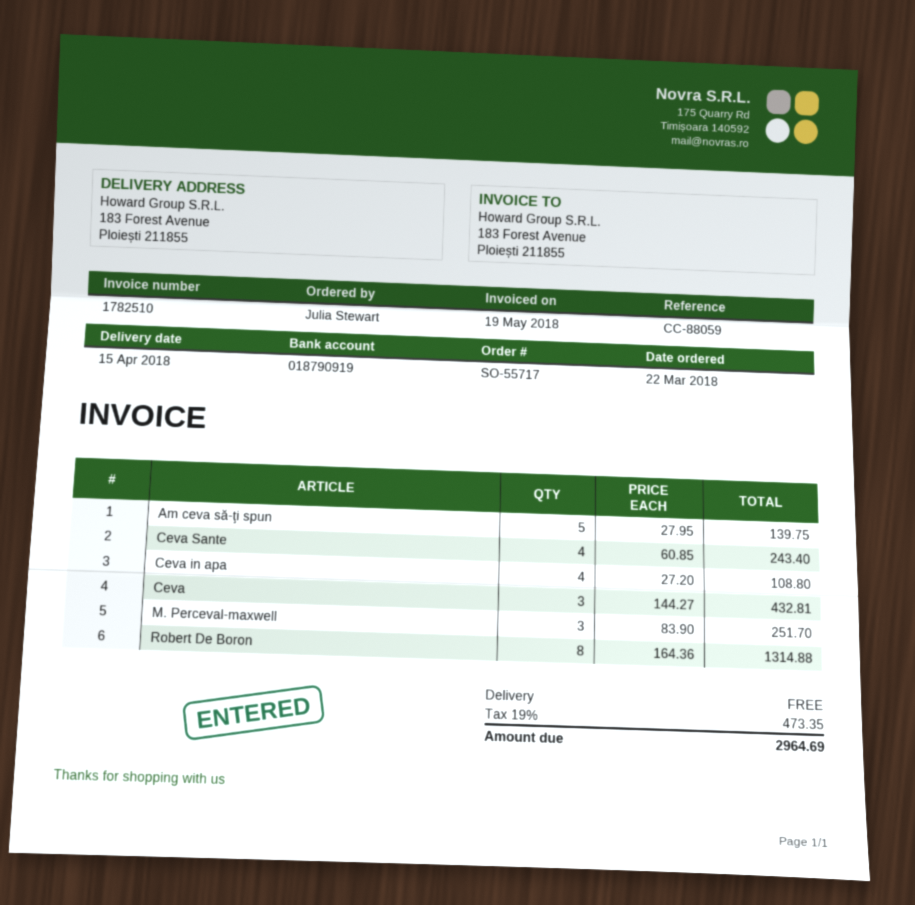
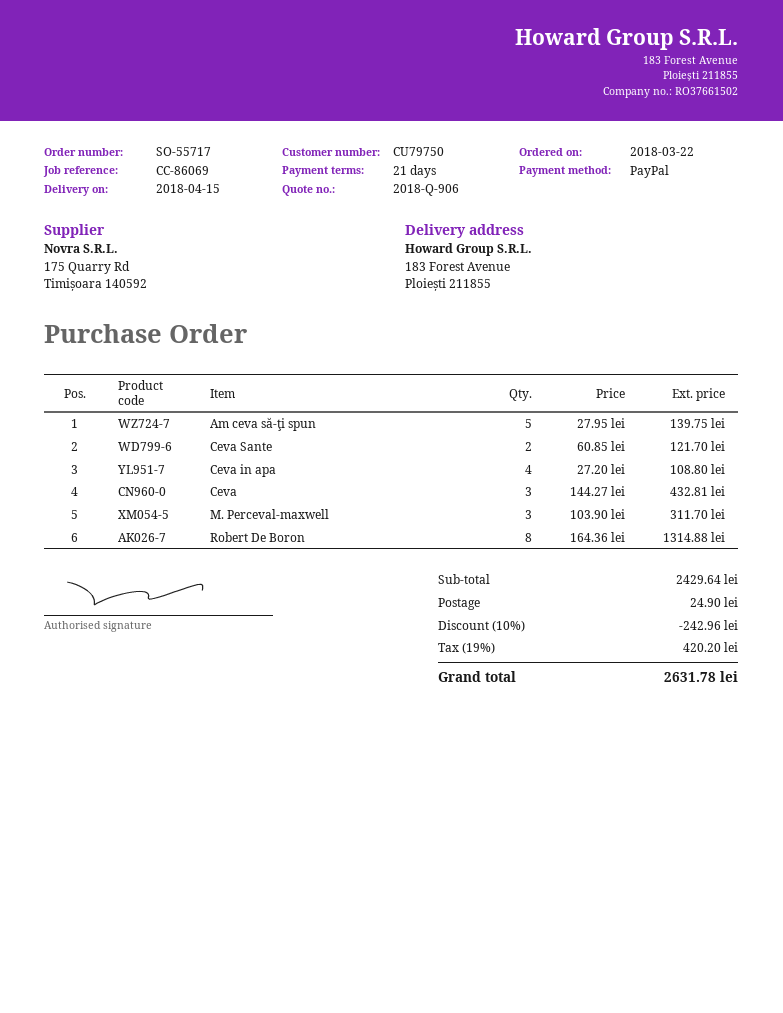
reference: CC-88059 -> CC-86069
Ceva Sante: 4 x 60.85 = 243.40 -> 2 x 60.85 = 121.70
M. Perceval-maxwell: 3 x 83.90 = 251.70 -> 3 x 103.90 = 311.70
discount: none -> 10% = 242.96
shipping: 0.00 -> 24.90
tax: 19% = 473.35 -> 19% = 420.20
total: 2964.69 -> 2631.78

